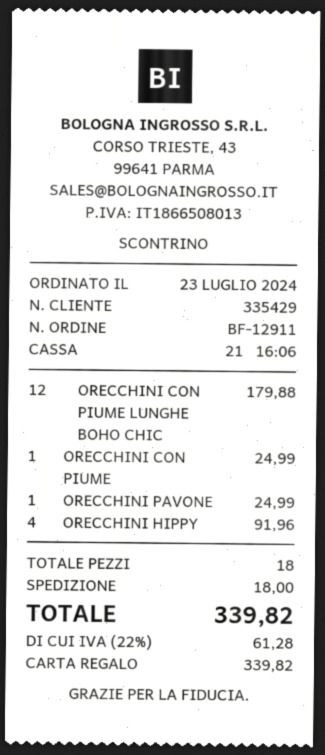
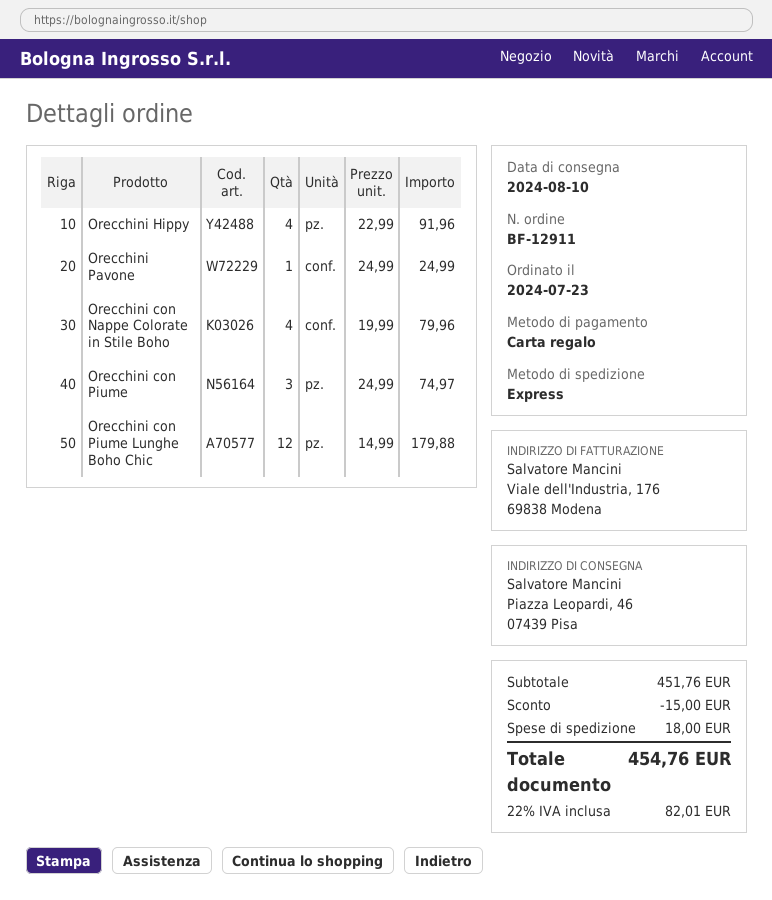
ORECCHINI CON PIUME: 1 for 24.99 -> 3 for 74.97
Orecchini con Nappe Colorate in Stile Boho: none -> 4 for 79.96
discount: none -> 15.00
tax: 22% = 61.28 -> 22% = 82.01
total: 339.82 -> 454.76

